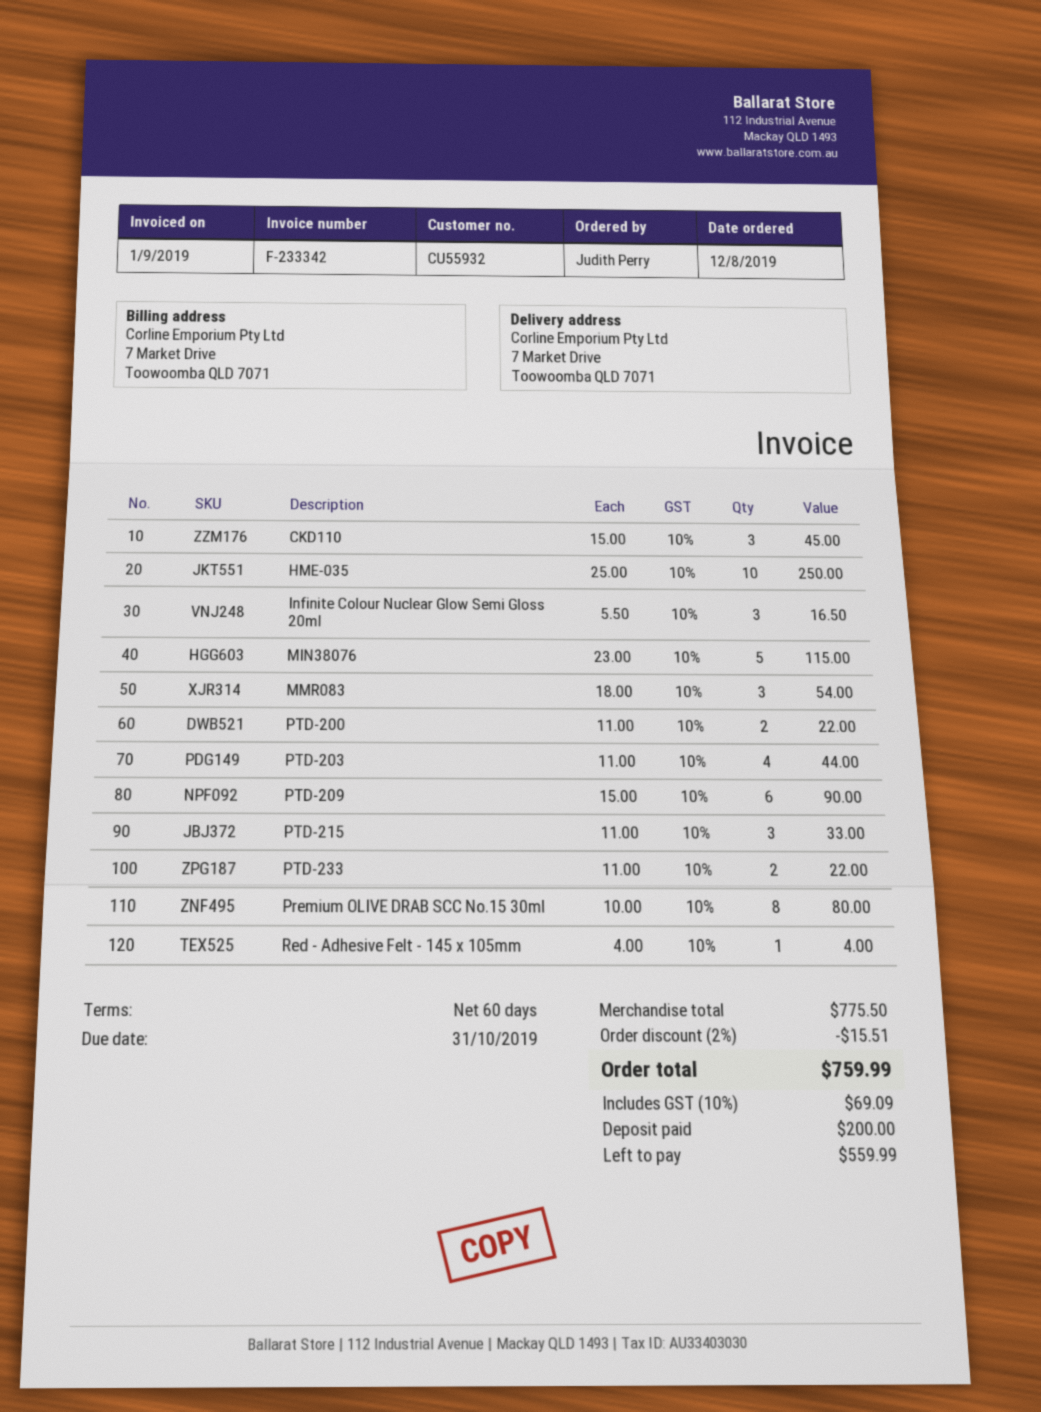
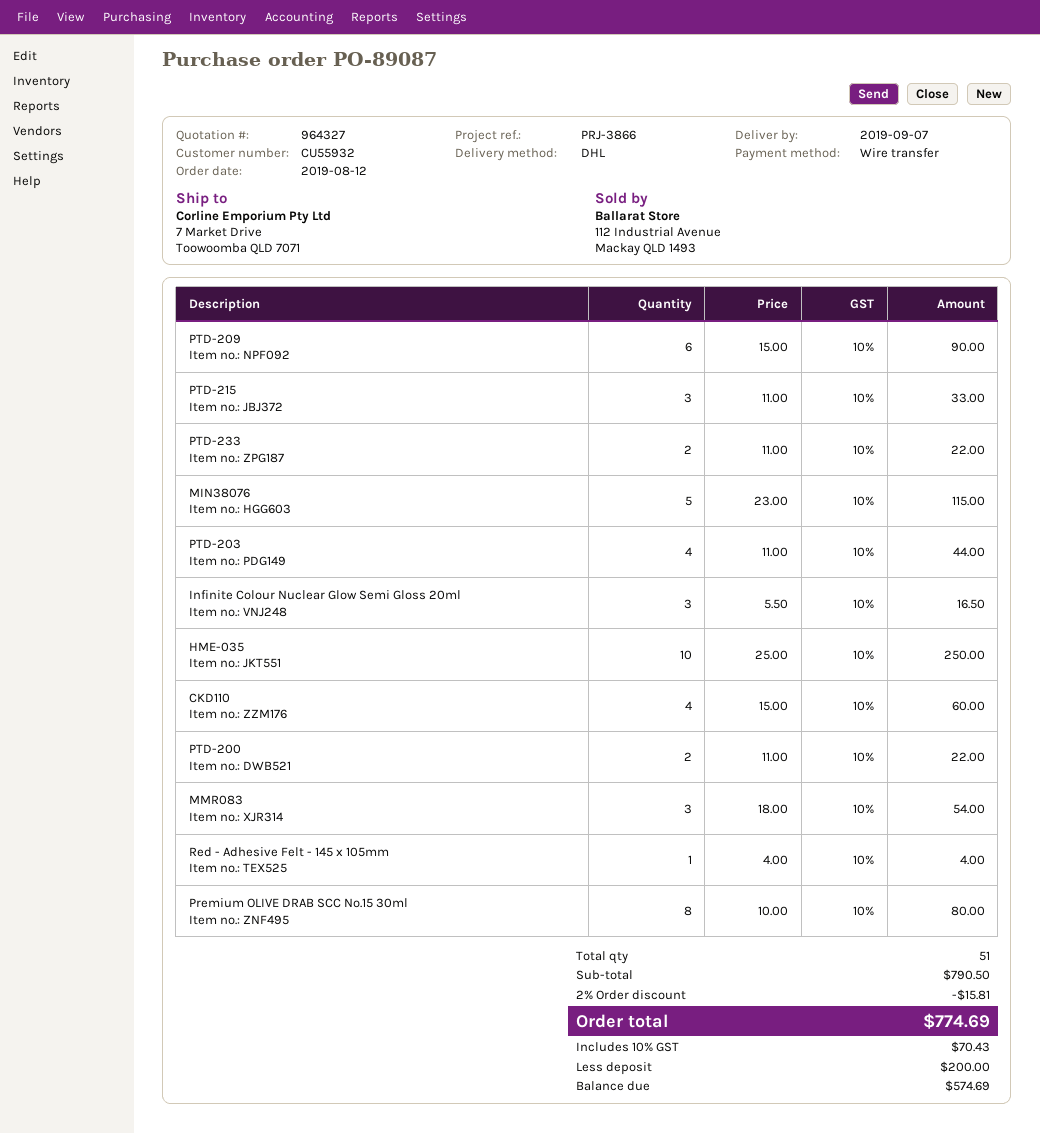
CKD110: 3 x 15.00 = 45.00 -> 4 x 15.00 = 60.00
subtotal: 775.50 -> 790.50
discount: 2% = 15.51 -> 2% = 15.81
tax: 10% = 69.09 -> 10% = 70.43
total: 759.99 -> 774.69
balance: 559.99 -> 574.69

